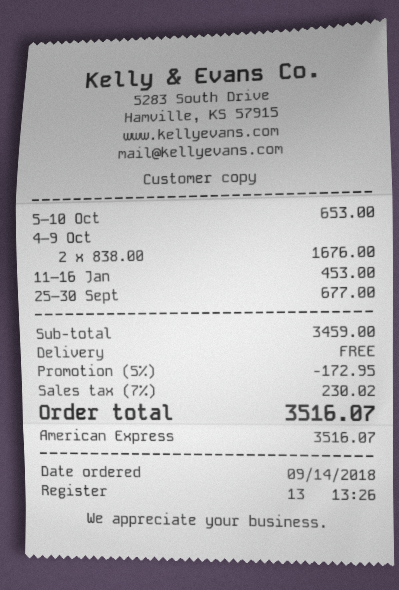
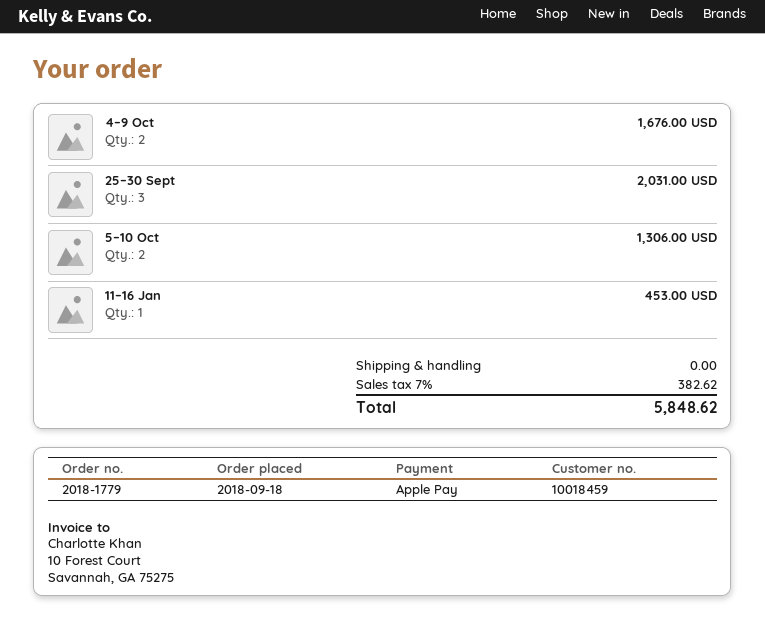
order date: 2018-09-14 -> 2018-09-18
payment method: American Express -> Apple Pay
5–10 Oct: 1 for 653.00 -> 2 for 1306.00
25–30 Sept: 1 for 677.00 -> 3 for 2031.00
discount: 5% = 172.95 -> none
tax: 7% = 230.02 -> 7% = 382.62
total: 3516.07 -> 5848.62

